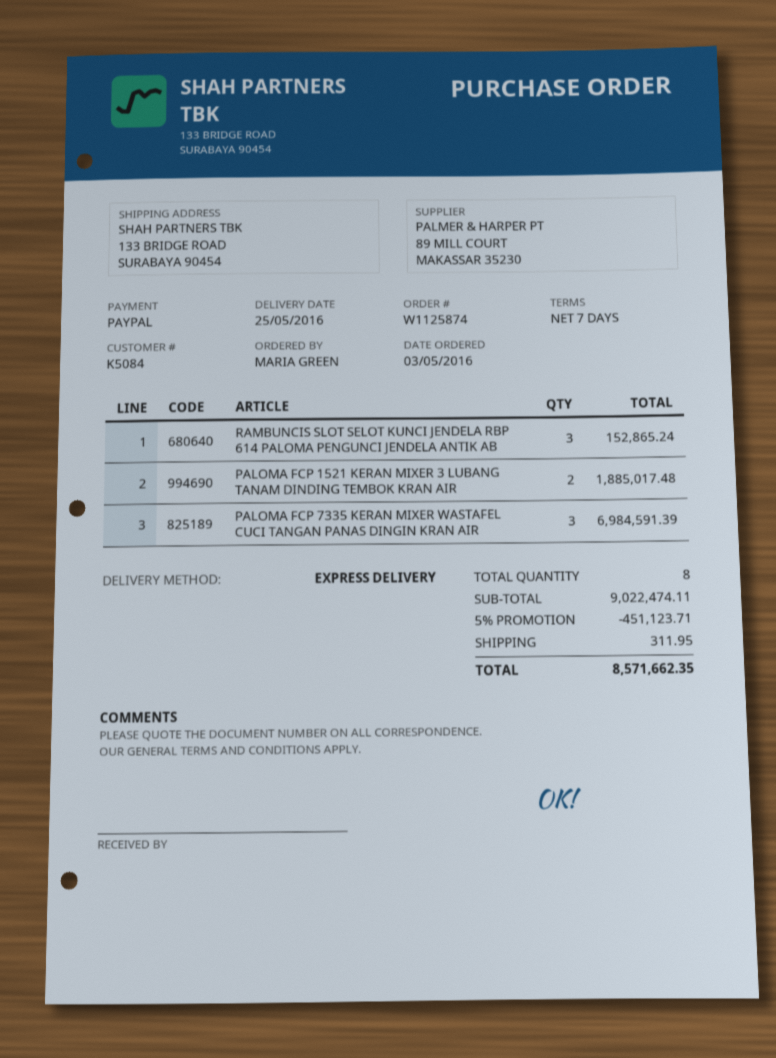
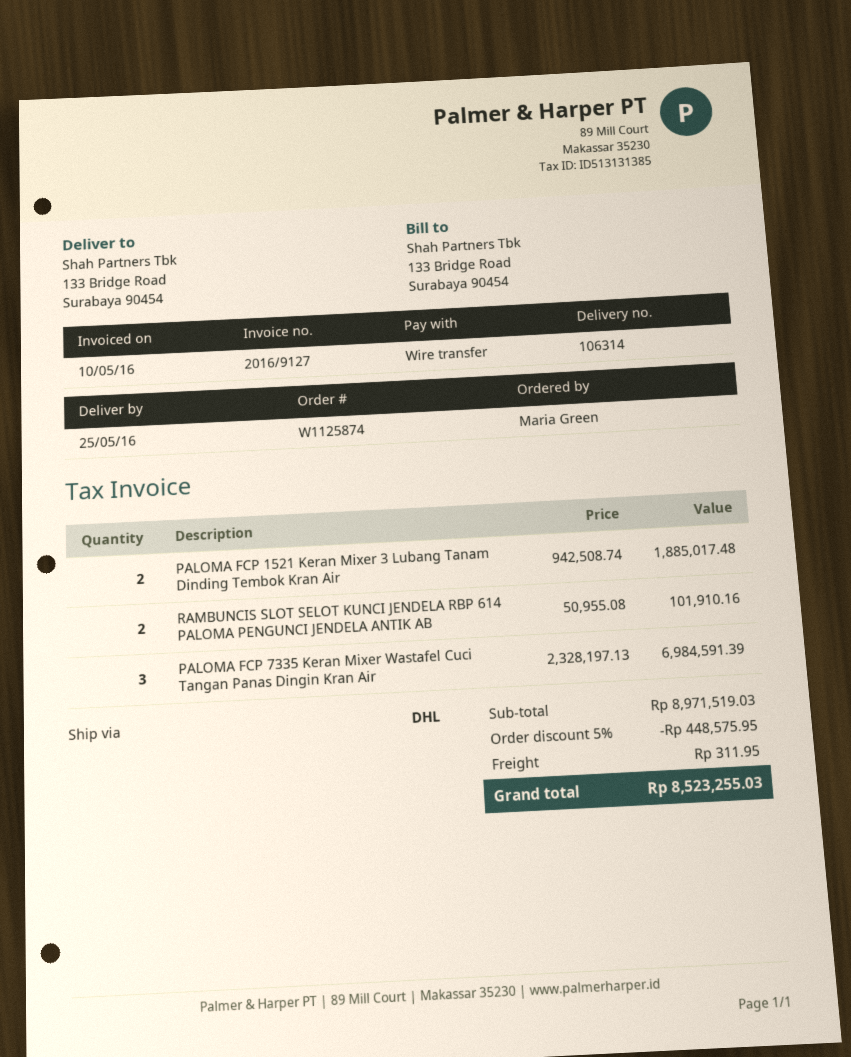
payment method: PayPal -> bank transfer
shipping method: express -> DHL
RAMBUNCIS SLOT SELOT KUNCI JENDELA RBP 614 PALOMA PENGUNCI JENDELA ANTIK AB: 3 for 152865.24 -> 2 for 101910.16
subtotal: 9022474.11 -> 8971519.03
discount: 5% = 451123.71 -> 5% = 448575.95
total: 8571662.35 -> 8523255.03

